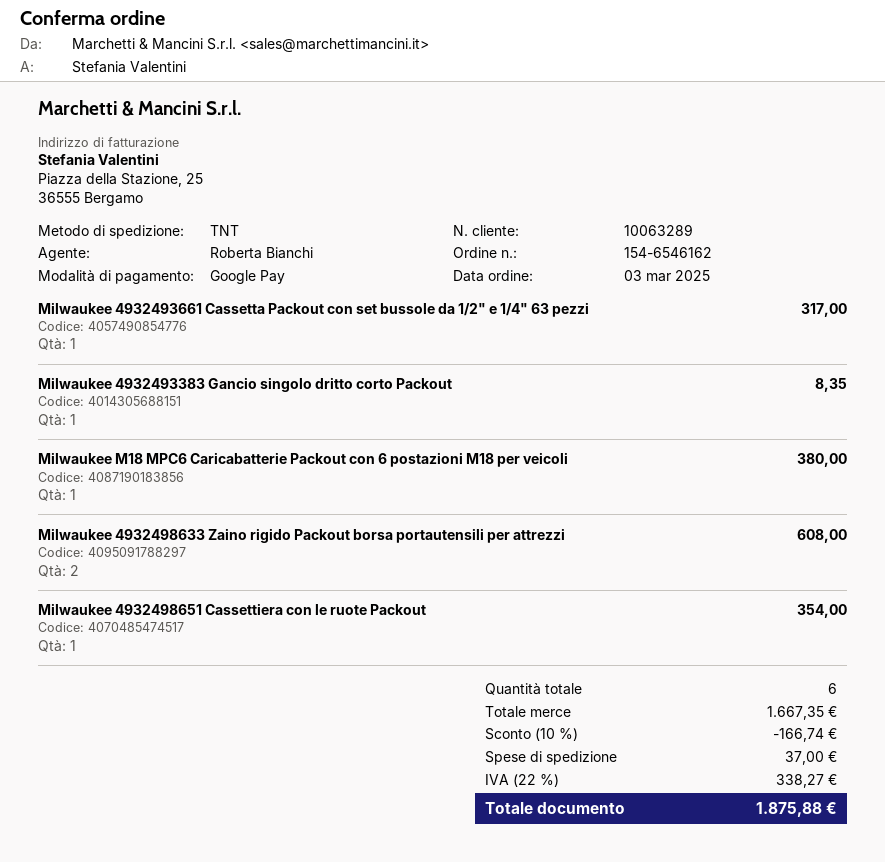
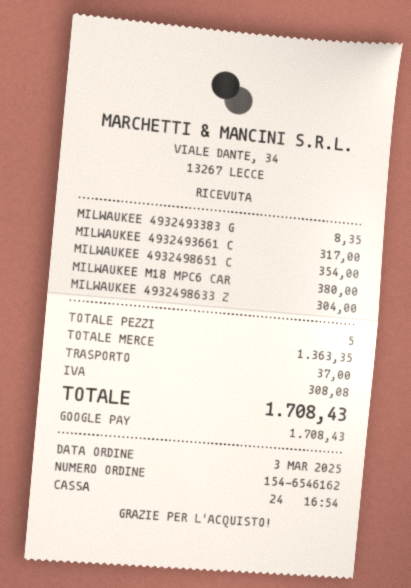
Milwaukee 4932498633 Zaino rigido Packout borsa portautensili per attrezzi: 2 for 608.00 -> 1 for 304.00
total quantity: 6 -> 5
subtotal: 1667.35 -> 1363.35
discount: 10% = 166.74 -> none
tax: 338.27 -> 308.08
total: 1875.88 -> 1708.43

